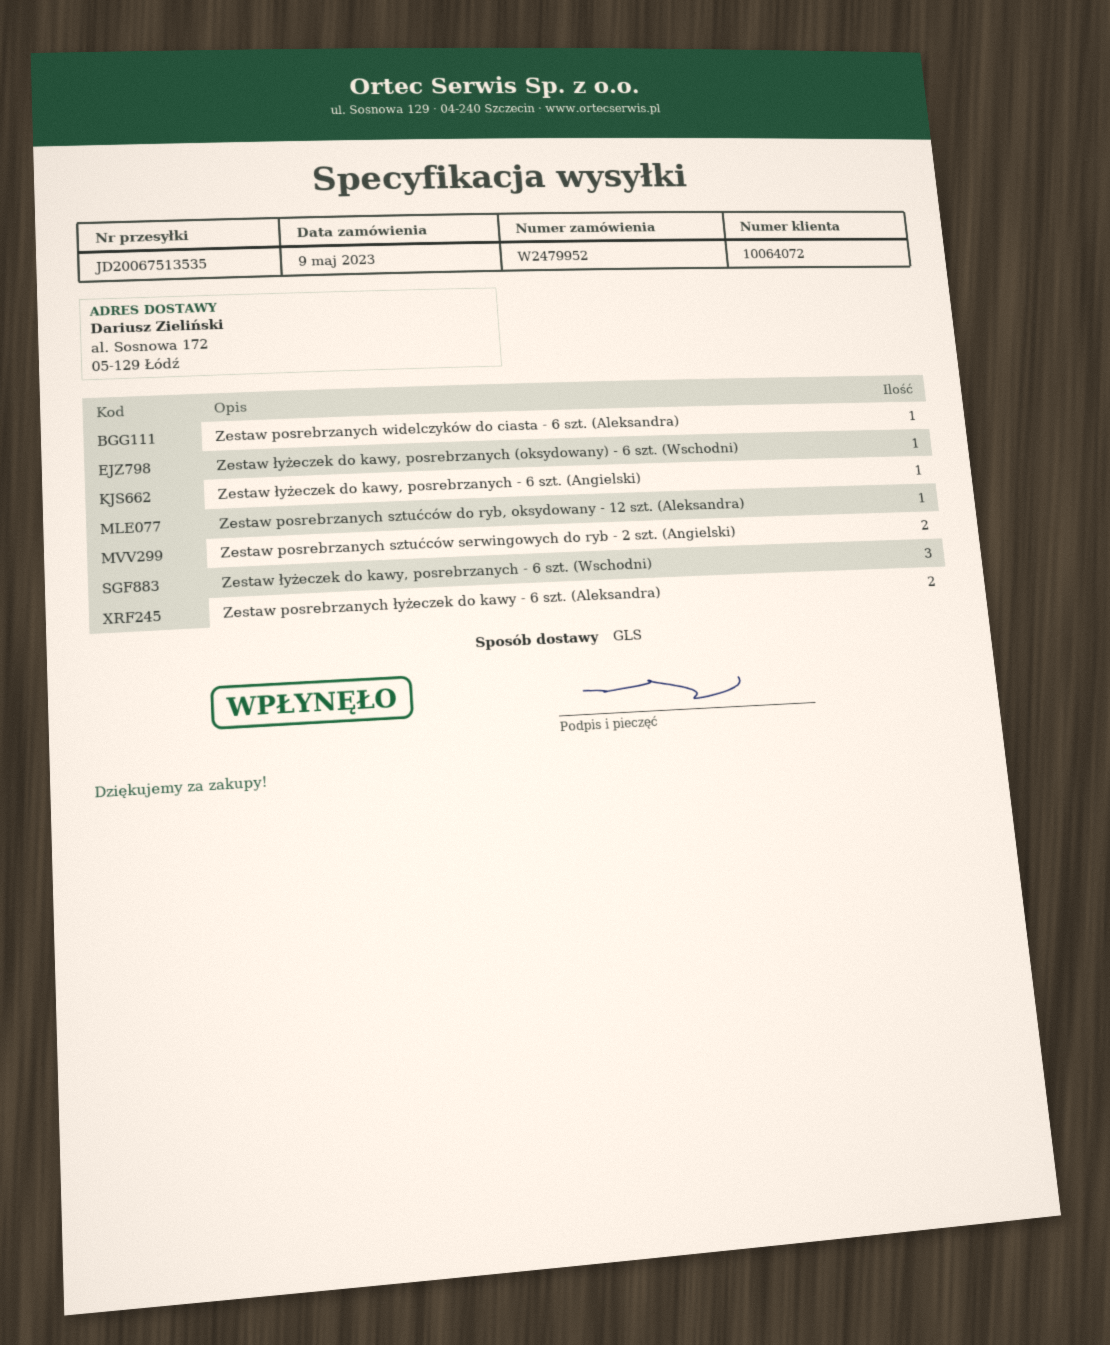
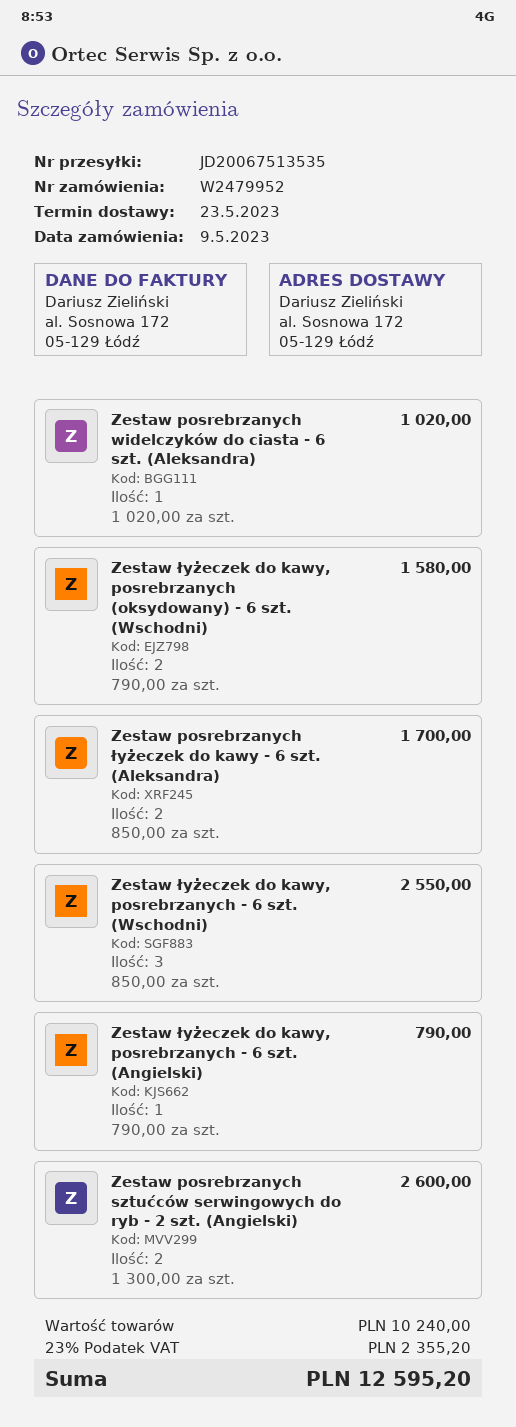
Zestaw łyżeczek do kawy, posrebrzanych (oksydowany) - 6 szt. (Wschodni): 1 -> 2
Zestaw posrebrzanych sztućców do ryb, oksydowany - 12 szt. (Aleksandra): 1 -> none

